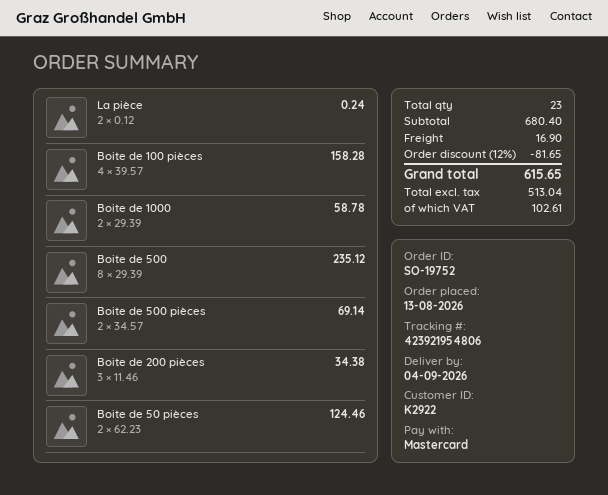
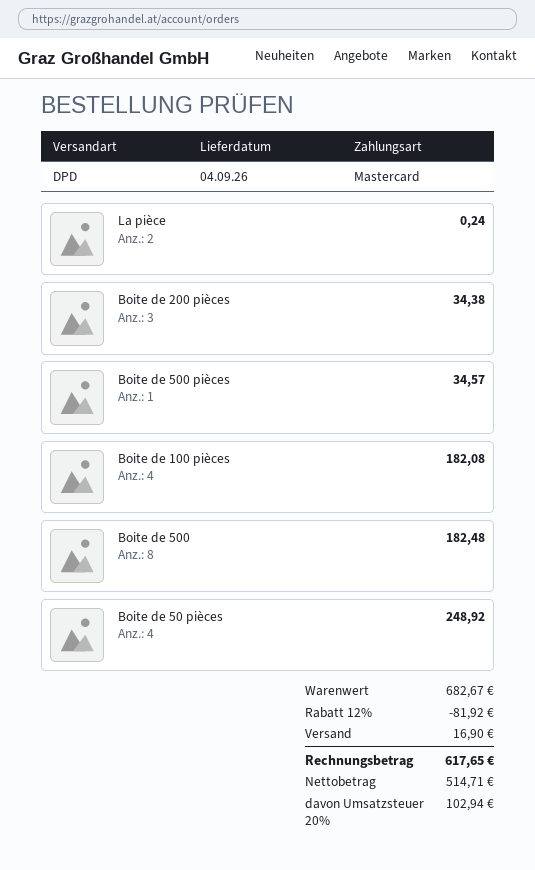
Boite de 100 pièces: 4 for 158.28 -> 4 for 182.08
Boite de 1000: 2 for 58.78 -> none
Boite de 500: 8 for 235.12 -> 8 for 182.48
Boite de 500 pièces: 2 for 69.14 -> 1 for 34.57
Boite de 50 pièces: 2 for 124.46 -> 4 for 248.92
subtotal: 680.40 -> 682.67
discount: 12% = 81.65 -> 12% = 81.92
net: 513.04 -> 514.71
tax: 102.61 -> 102.94
total: 615.65 -> 617.65

